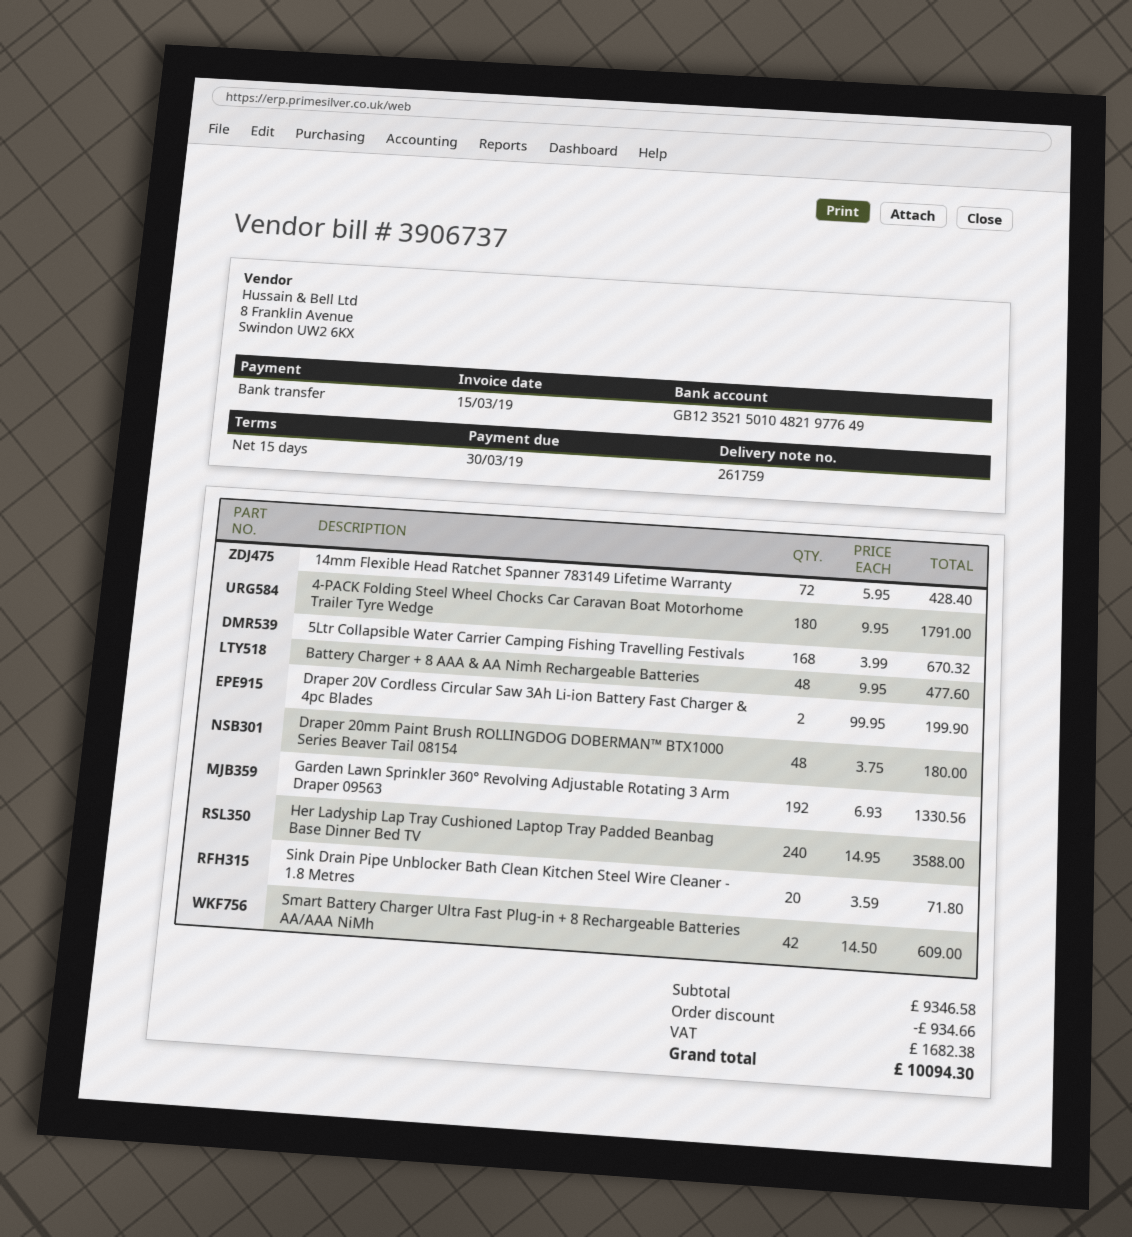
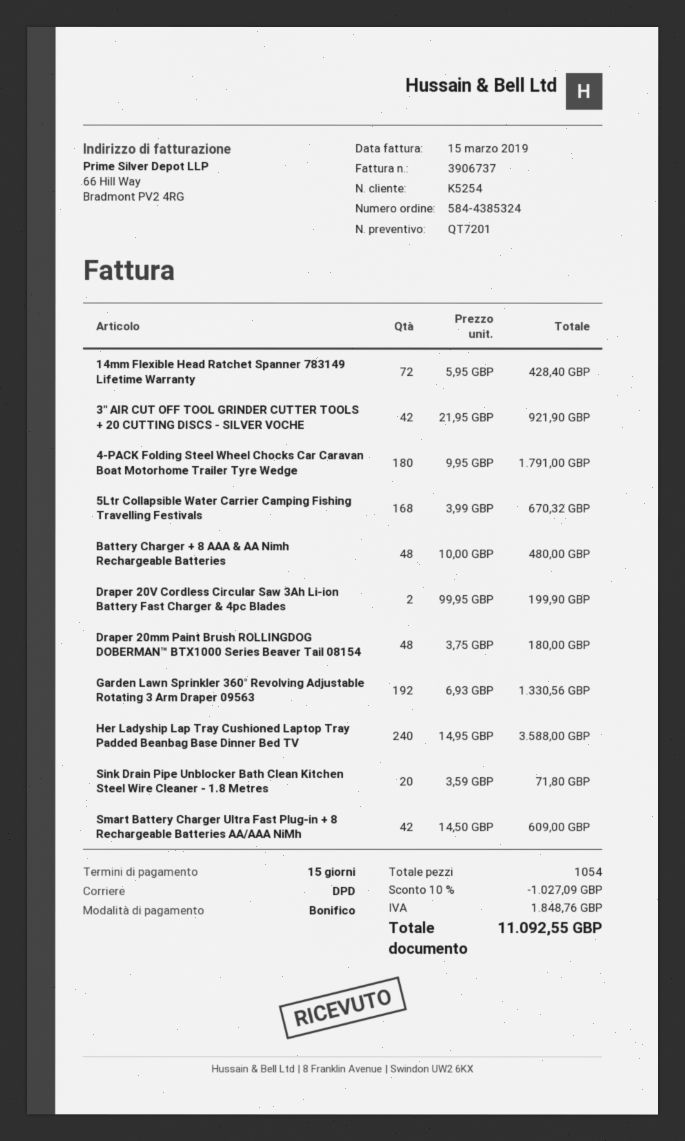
Battery Charger + 8 AAA & AA Nimh Rechargeable Batteries: 48 x 9.95 = 477.60 -> 48 x 10.00 = 480.00
3" AIR CUT OFF TOOL GRINDER CUTTER TOOLS + 20 CUTTING DISCS - SILVER VOCHE: none -> 42 x 21.95 = 921.90
discount: 934.66 -> 1027.09
tax: 1682.38 -> 1848.76
total: 10094.30 -> 11092.55

